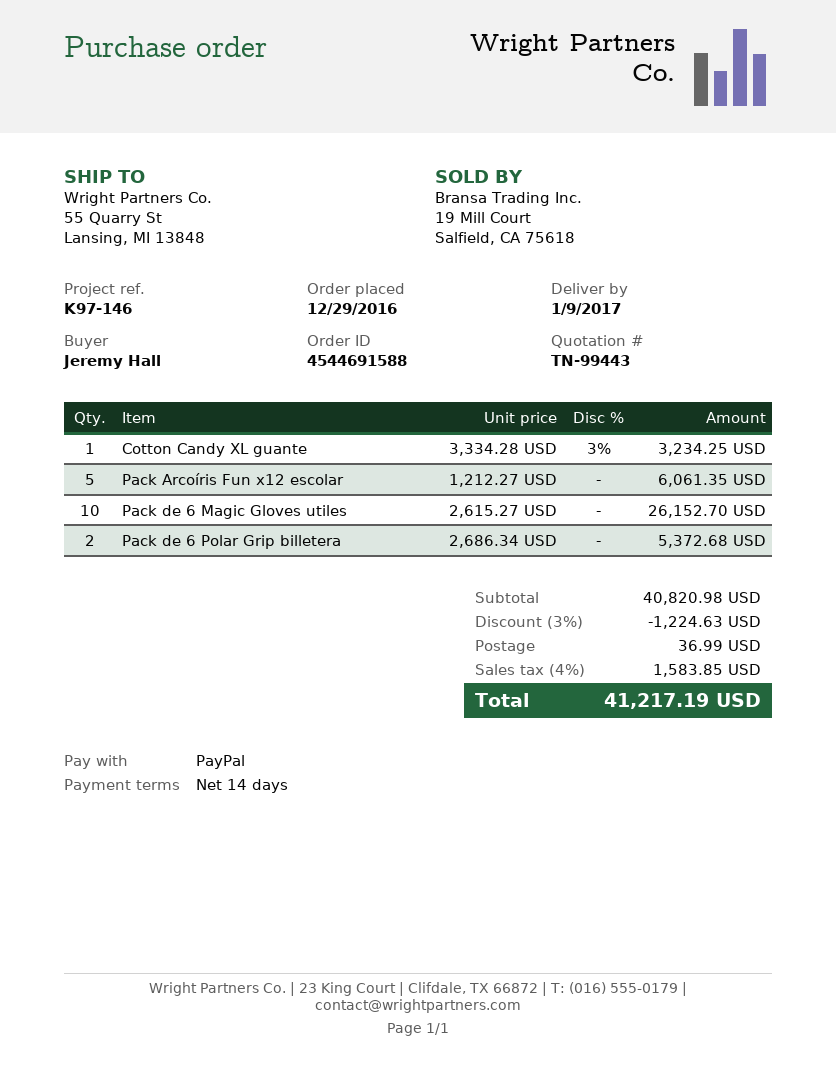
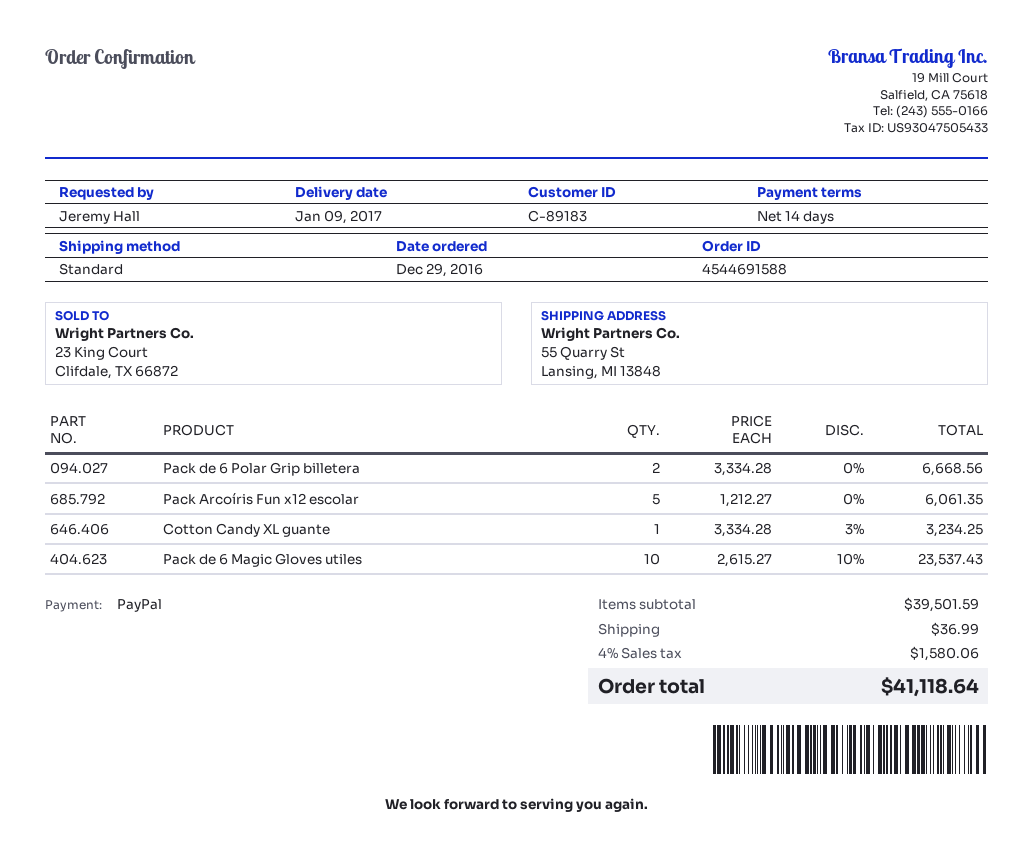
Pack de 6 Magic Gloves utiles: 10 x 2615.27 = 26152.70 -> 10 x 2615.27 - 10% = 23537.43
Pack de 6 Polar Grip billetera: 2 x 2686.34 = 5372.68 -> 2 x 3334.28 = 6668.56
subtotal: 40820.98 -> 39501.59
discount: 3% = 1224.63 -> none
tax: 4% = 1583.85 -> 4% = 1580.06
total: 41217.19 -> 41118.64

